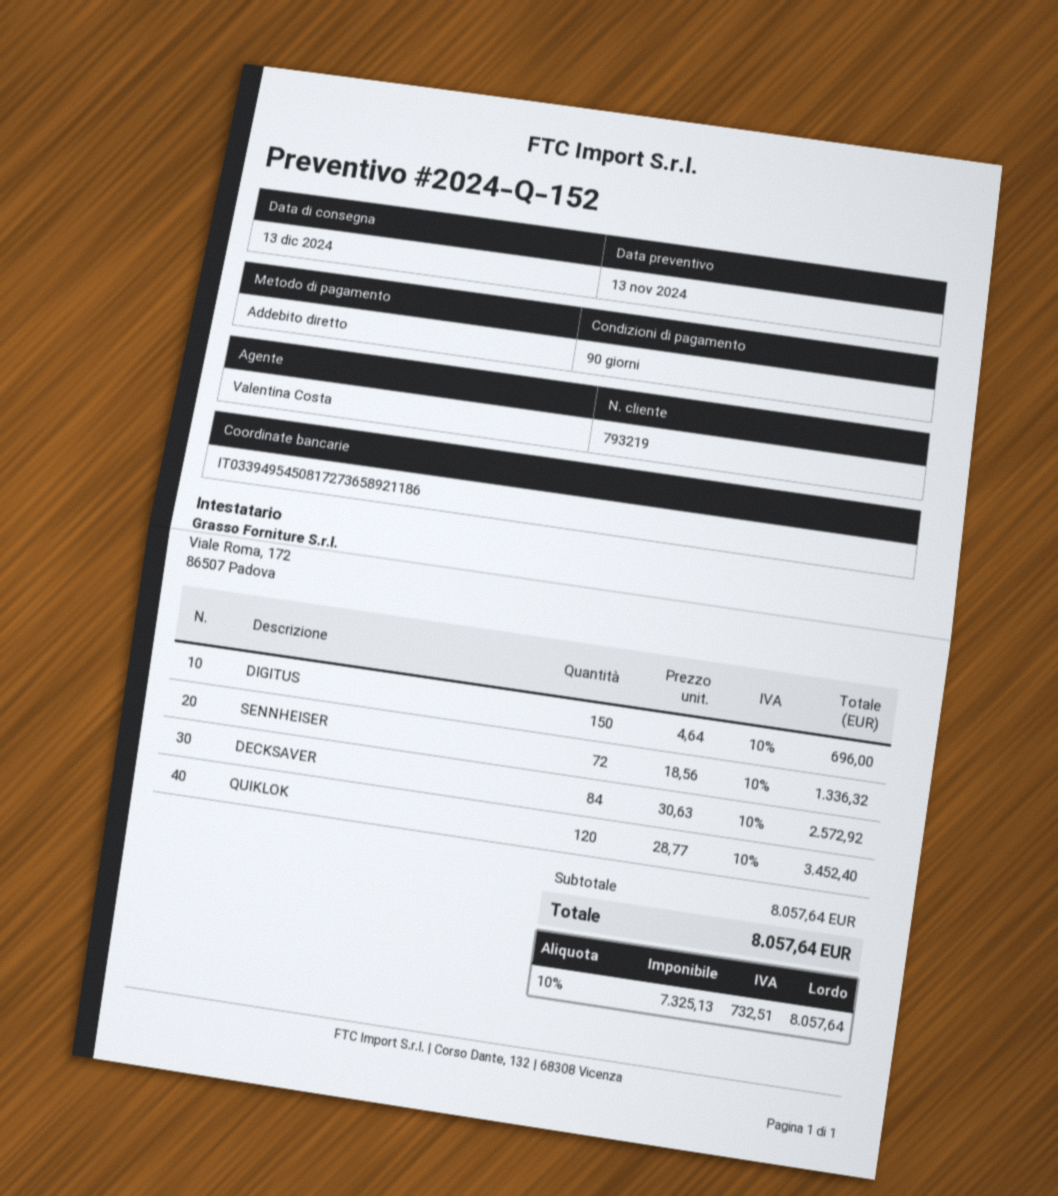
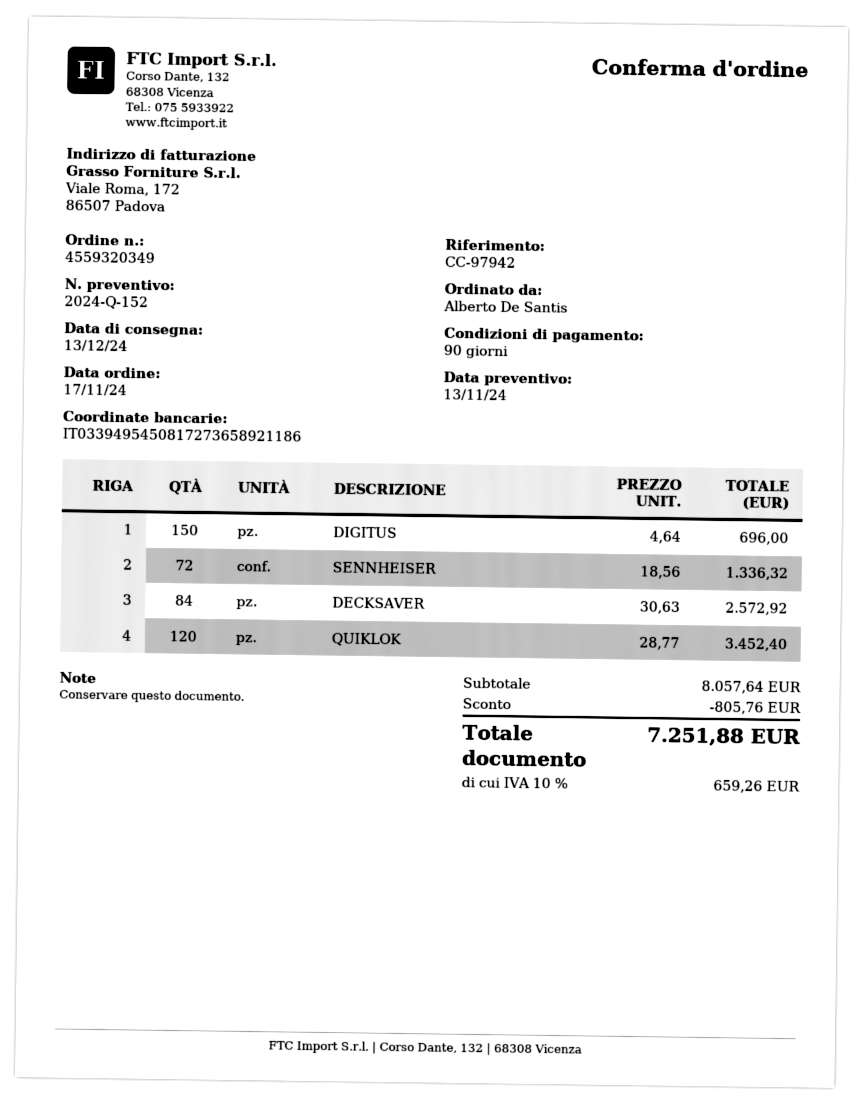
discount: none -> 805.76
tax: 10% = 732.51 -> 10% = 659.26
total: 8057.64 -> 7251.88

